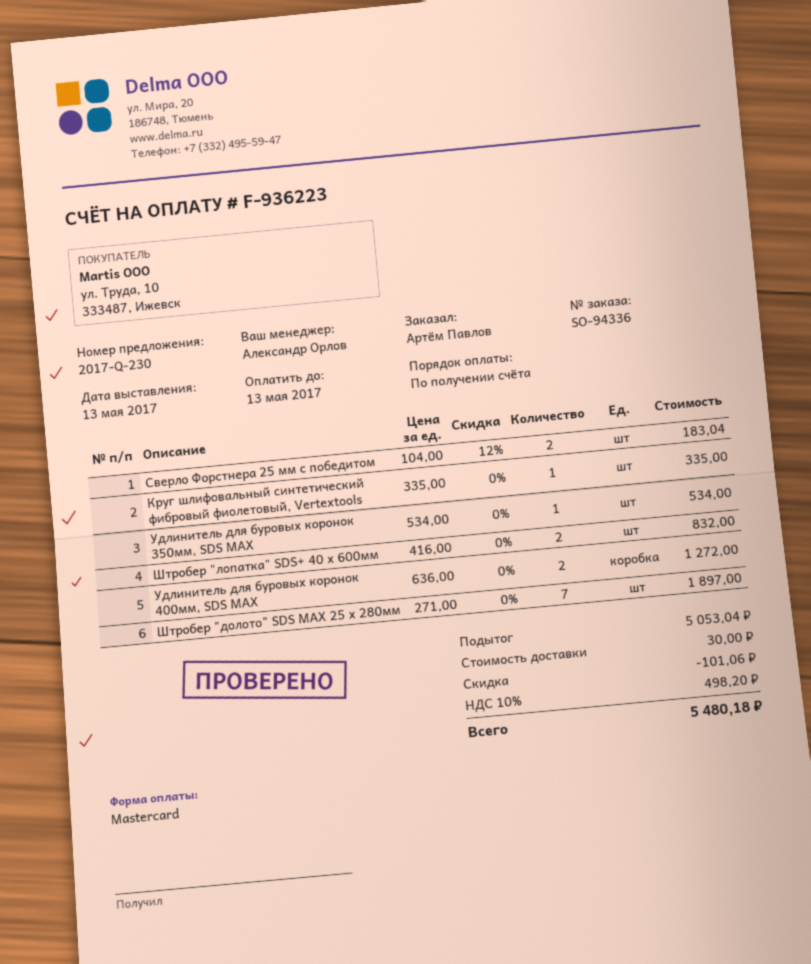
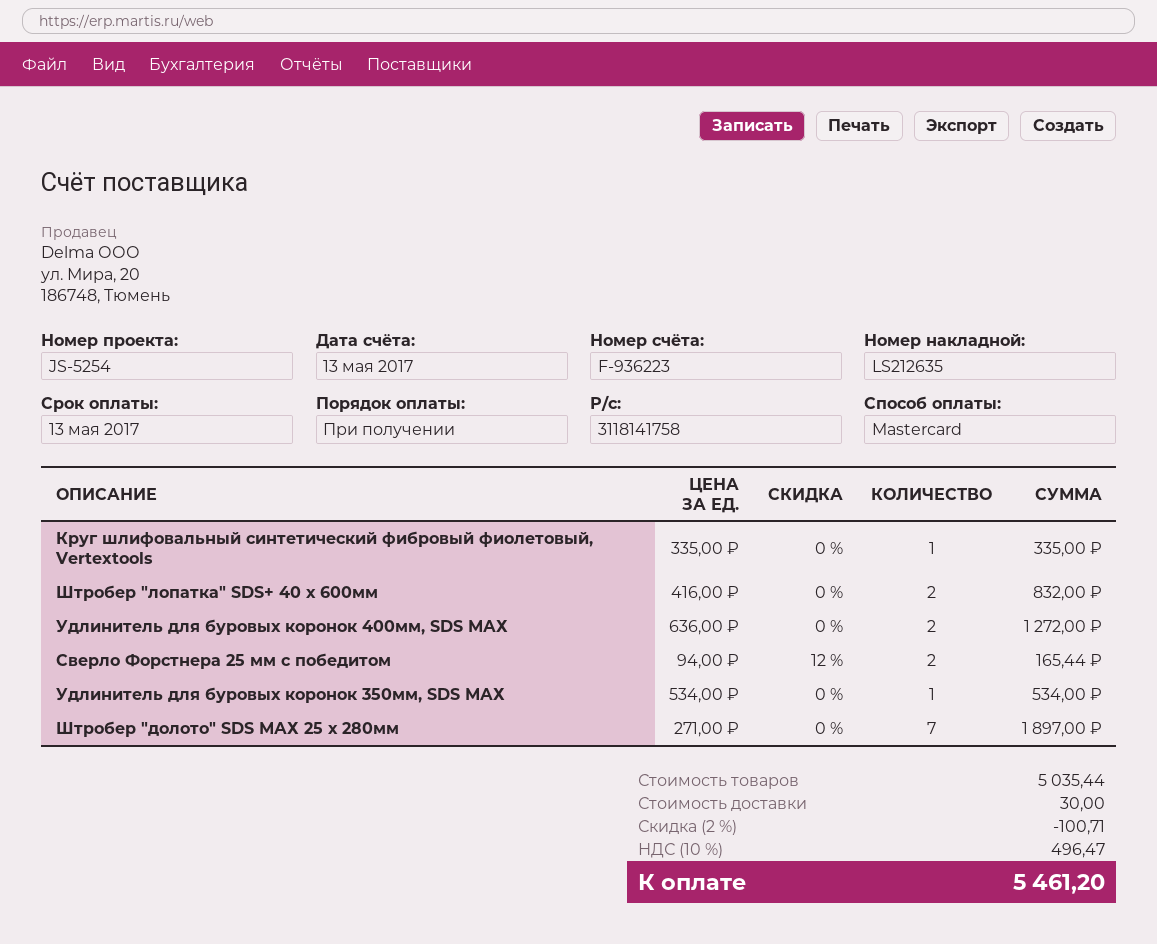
Сверло Форстнера 25 мм с победитом: 2 x 104.00 - 12% = 183.04 -> 2 x 94.00 - 12% = 165.44
subtotal: 5053.04 -> 5035.44
discount: 101.06 -> 100.71
tax: 10% = 498.20 -> 10% = 496.47
total: 5480.18 -> 5461.20

